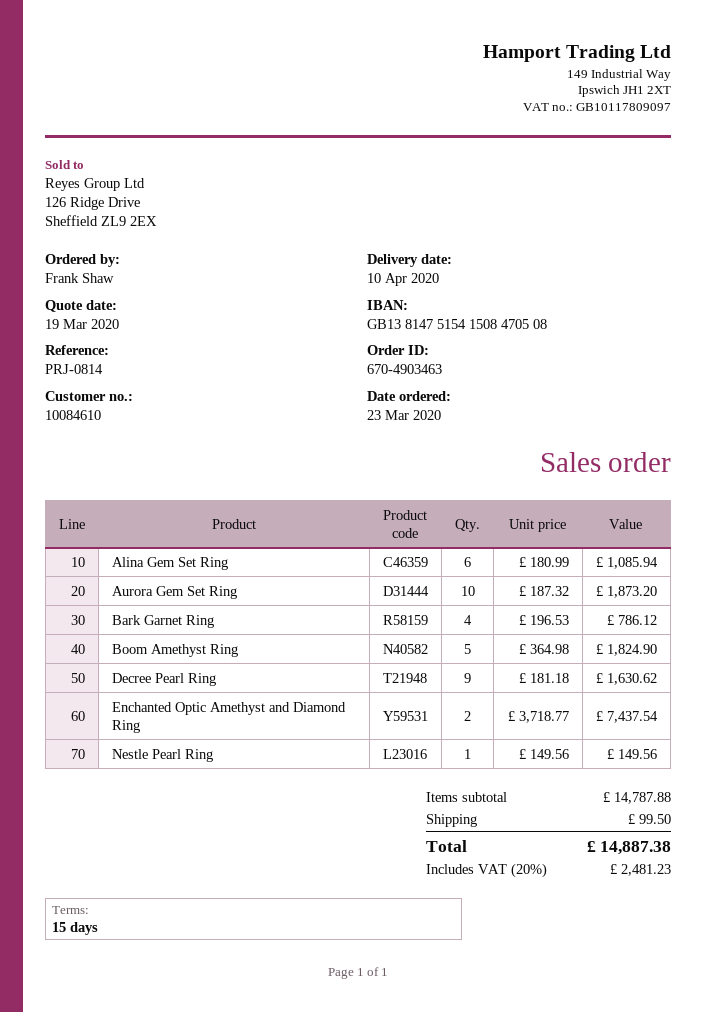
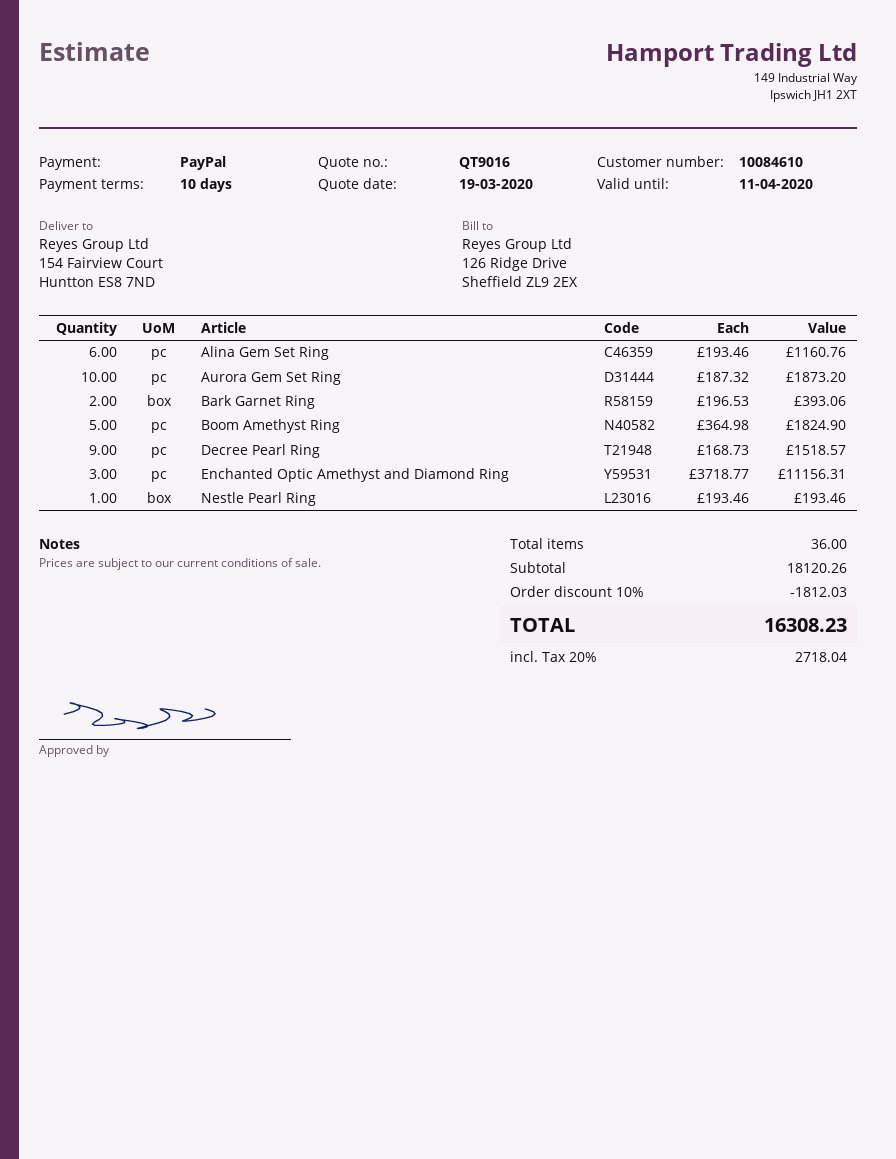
payment terms: 15 days -> 10 days
Alina Gem Set Ring: 6 x 180.99 = 1085.94 -> 6 x 193.46 = 1160.76
Bark Garnet Ring: 4 x 196.53 = 786.12 -> 2 x 196.53 = 393.06
Decree Pearl Ring: 9 x 181.18 = 1630.62 -> 9 x 168.73 = 1518.57
Enchanted Optic Amethyst and Diamond Ring: 2 x 3718.77 = 7437.54 -> 3 x 3718.77 = 11156.31
Nestle Pearl Ring: 1 x 149.56 = 149.56 -> 1 x 193.46 = 193.46
subtotal: 14787.88 -> 18120.26
discount: none -> 10% = 1812.03
shipping: 99.50 -> none
tax: 20% = 2481.23 -> 20% = 2718.04
total: 14887.38 -> 16308.23

